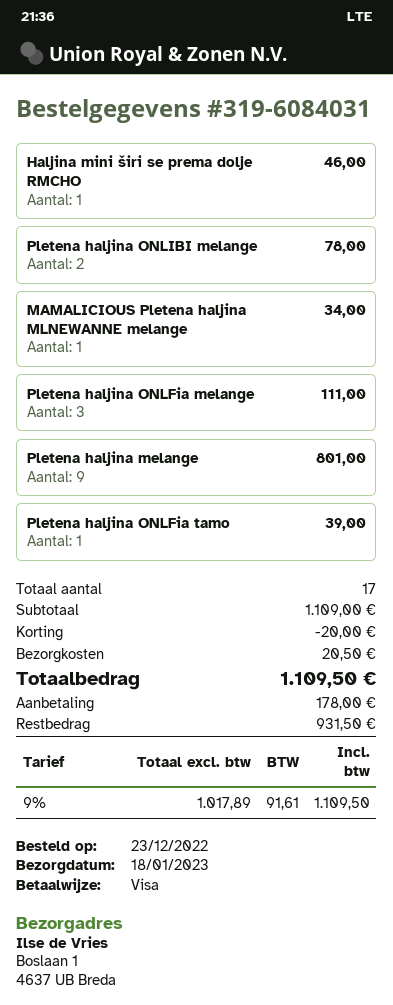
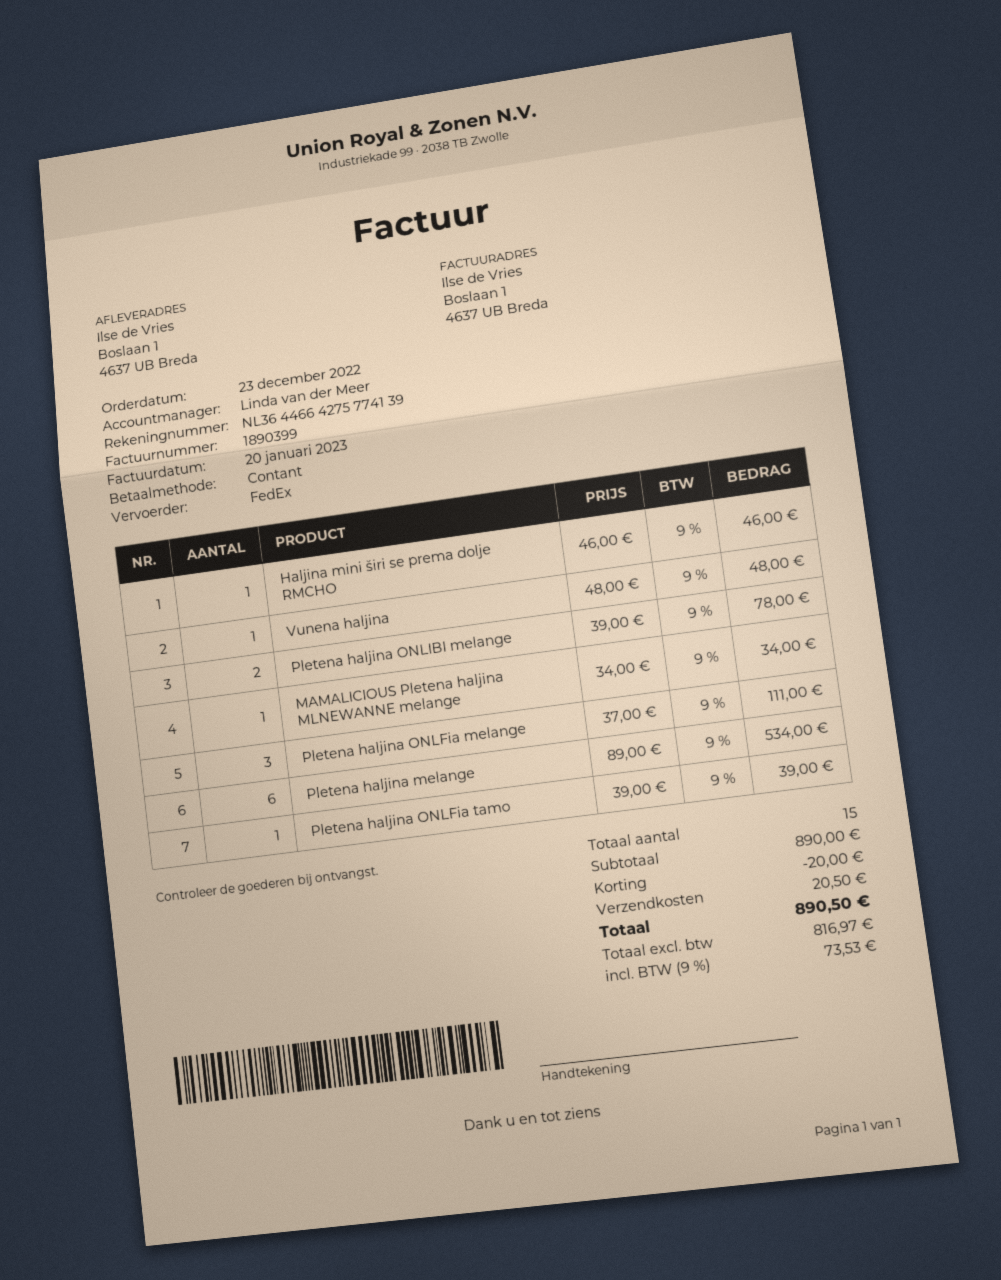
payment method: Visa -> cash
Pletena haljina melange: 9 for 801.00 -> 6 for 534.00
Vunena haljina: none -> 1 for 48.00
total quantity: 17 -> 15
subtotal: 1109.00 -> 890.00
net: 1017.89 -> 816.97
tax: 9% = 91.61 -> 9% = 73.53
total: 1109.50 -> 890.50

